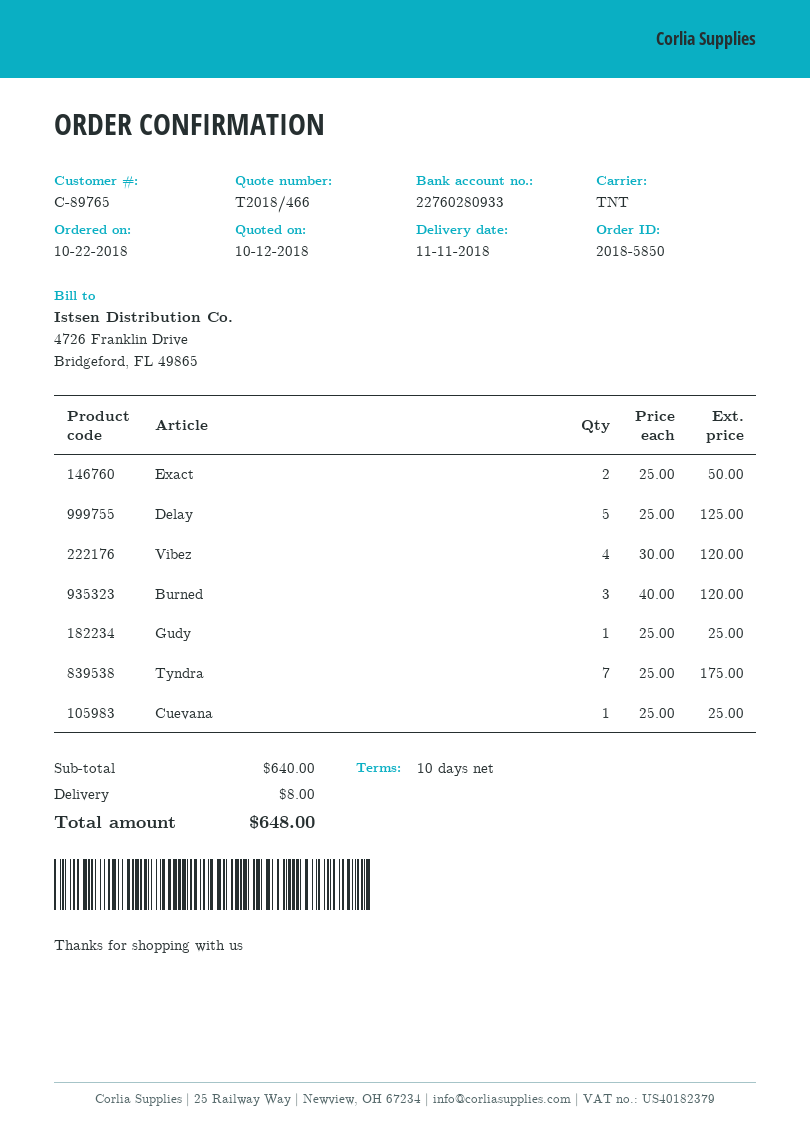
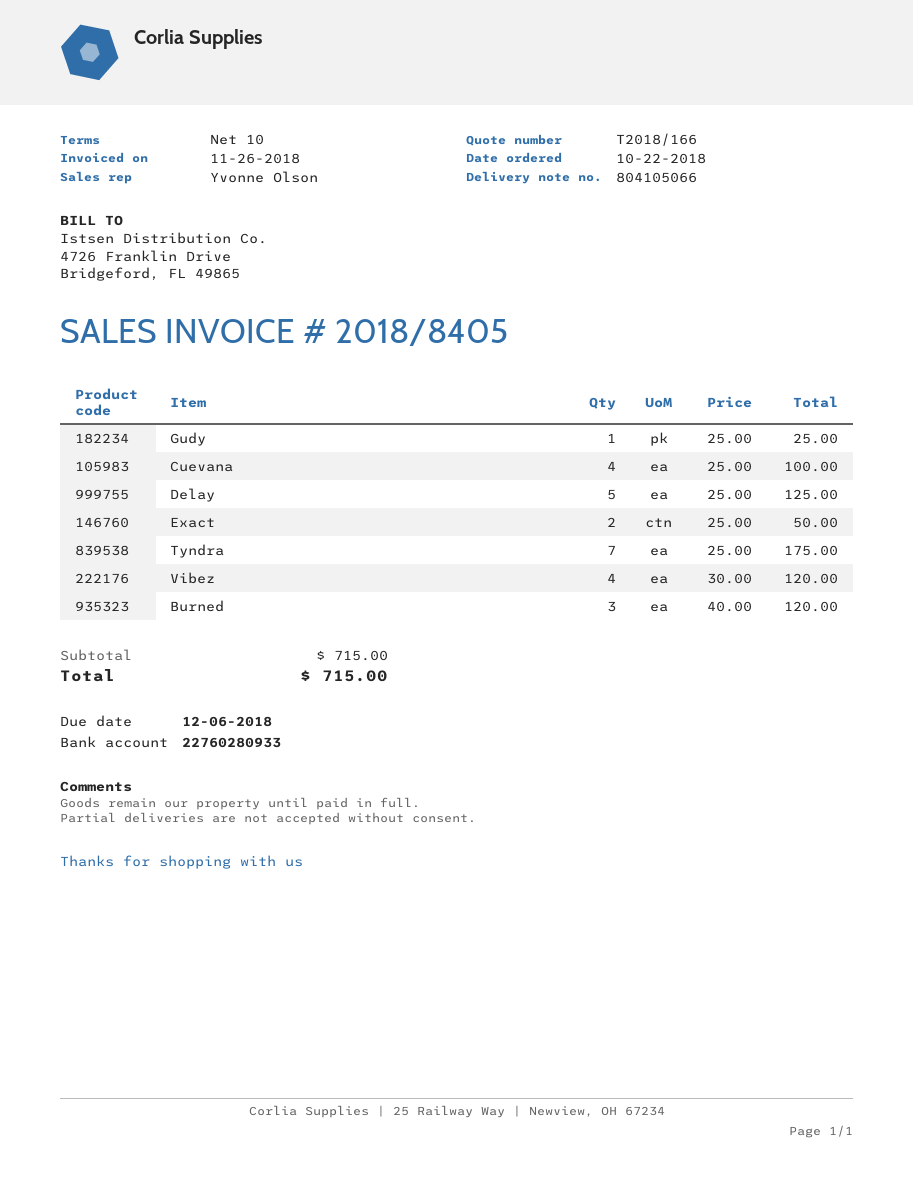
quote number: T2018/466 -> T2018/166
Cuevana: 1 x 25.00 = 25.00 -> 4 x 25.00 = 100.00
subtotal: 640.00 -> 715.00
shipping: 8.00 -> none
total: 648.00 -> 715.00

